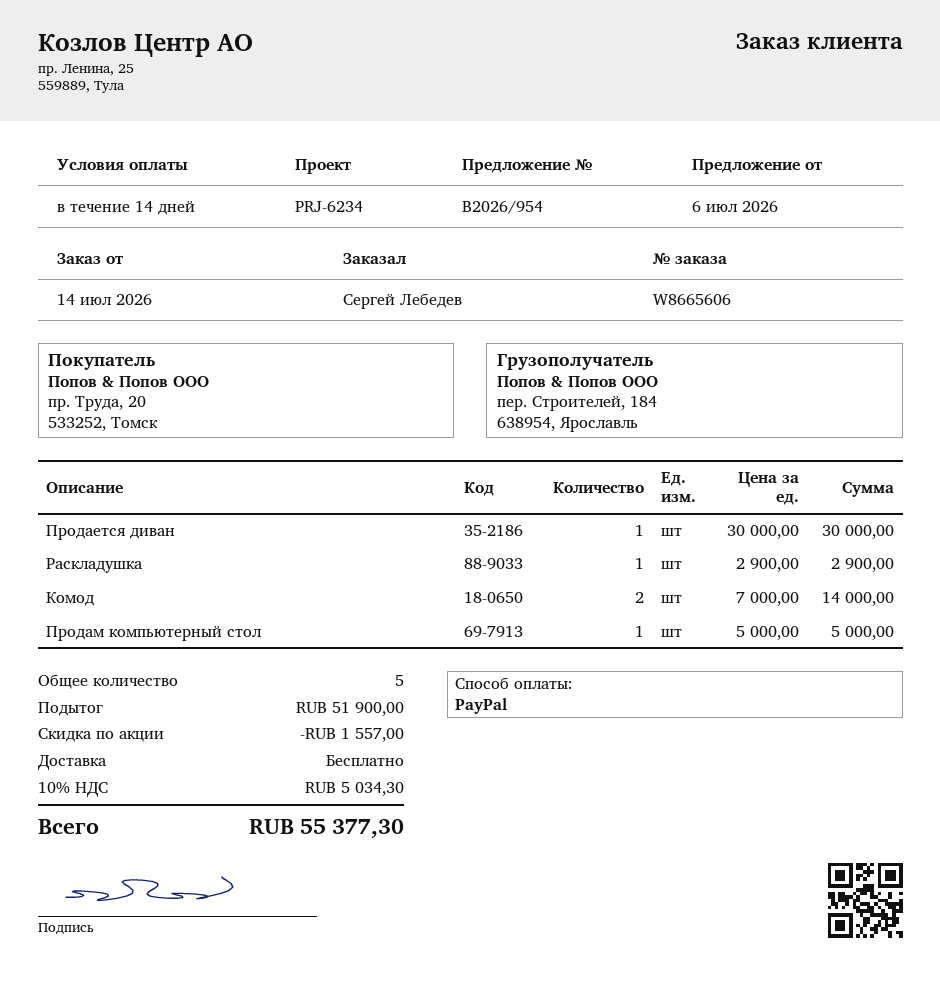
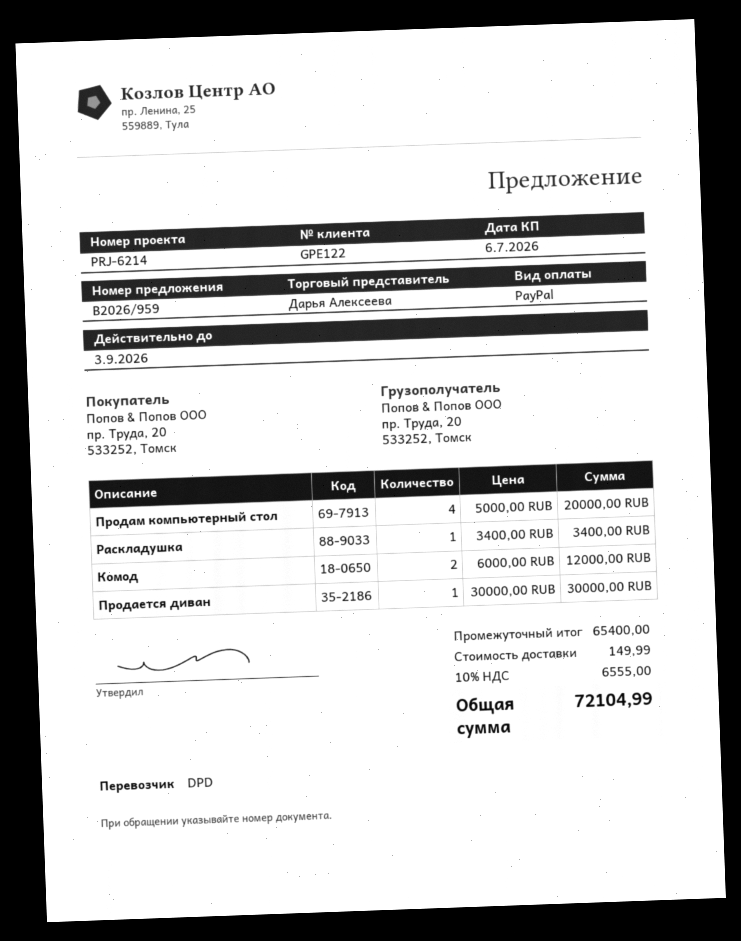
quote number: B2026/954 -> B2026/959
reference: PRJ-6234 -> PRJ-6214
ship to: пер. Строителей, 184, 638954, Ярославль -> пр. Труда, 20, 533252, Томск
Раскладушка: 1 x 2900.00 = 2900.00 -> 1 x 3400.00 = 3400.00
Комод: 2 x 7000.00 = 14000.00 -> 2 x 6000.00 = 12000.00
Продам компьютерный стол: 1 x 5000.00 = 5000.00 -> 4 x 5000.00 = 20000.00
subtotal: 51900.00 -> 65400.00
discount: 1557.00 -> none
shipping: 0.00 -> 149.99
tax: 10% = 5034.30 -> 10% = 6555.00
total: 55377.30 -> 72104.99

